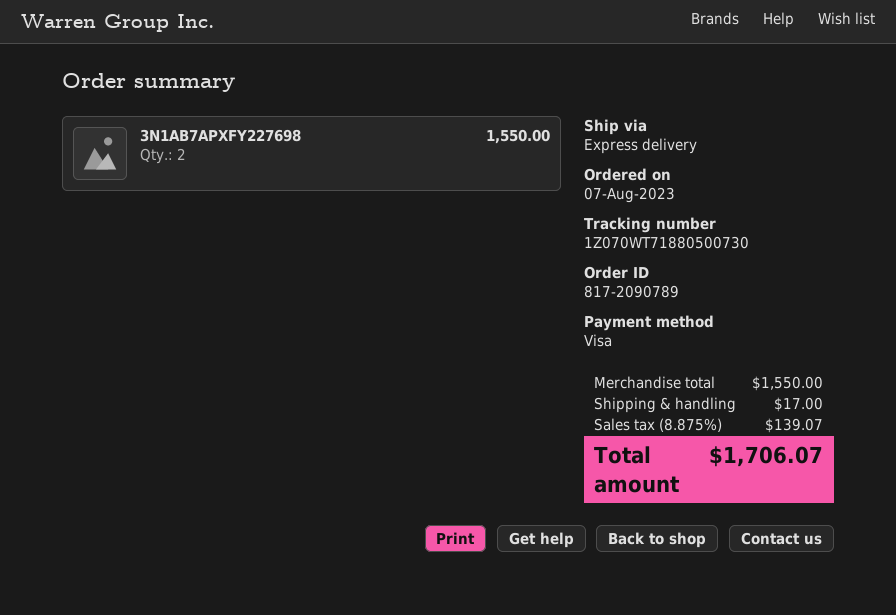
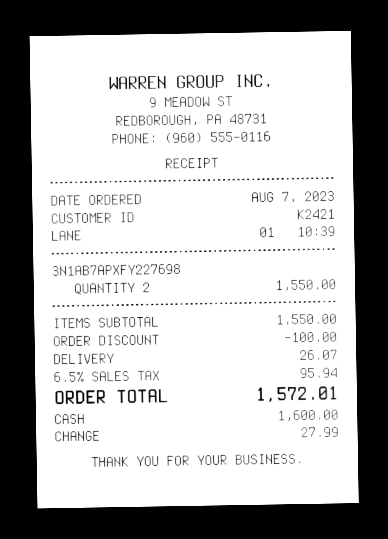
payment method: Visa -> cash
discount: none -> 100.00
shipping: 17.00 -> 26.07
tax: 8.875% = 139.07 -> 6.5% = 95.94
total: 1706.07 -> 1572.01

